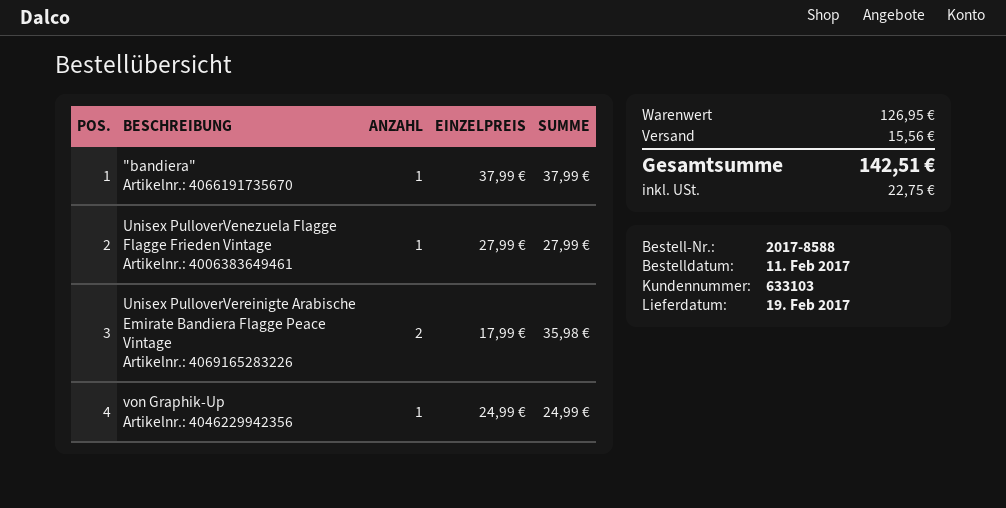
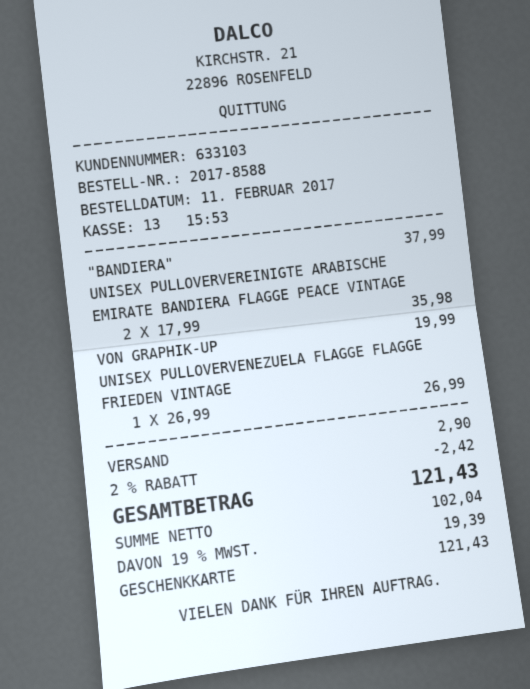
Unisex PulloverVenezuela Flagge Flagge Frieden Vintage: 1 x 27.99 = 27.99 -> 1 x 26.99 = 26.99
von Graphik-Up: 1 x 24.99 = 24.99 -> 1 x 19.99 = 19.99
discount: none -> 2% = 2.42
shipping: 15.56 -> 2.90
tax: 22.75 -> 19.39
total: 142.51 -> 121.43

